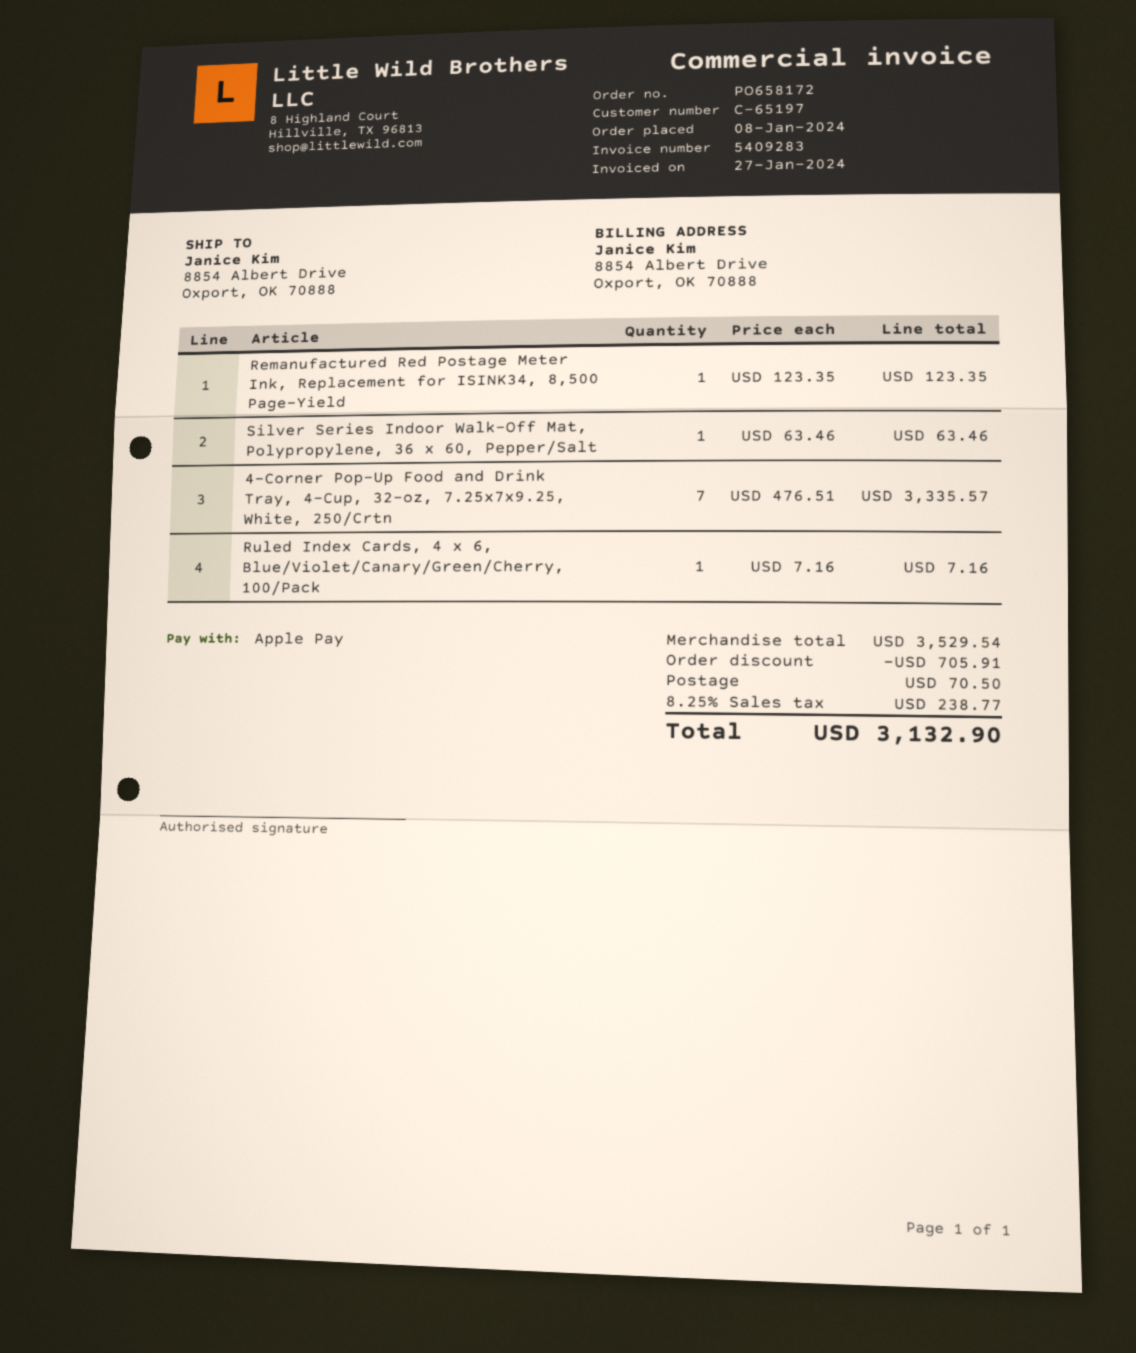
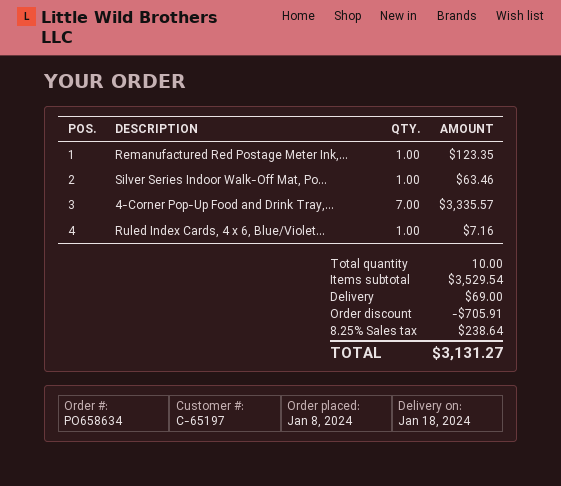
order number: PO658172 -> PO658634
shipping: 70.50 -> 69.00
tax: 8.25% = 238.77 -> 8.25% = 238.64
total: 3132.90 -> 3131.27

